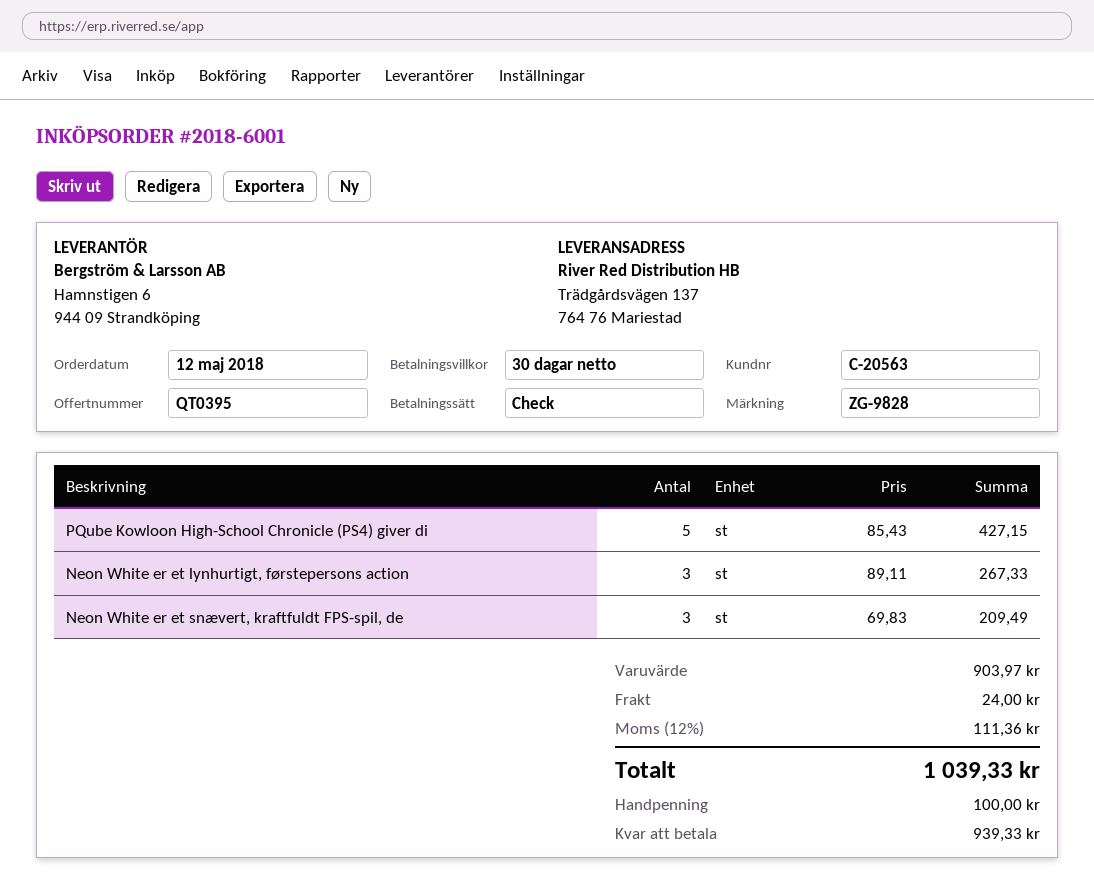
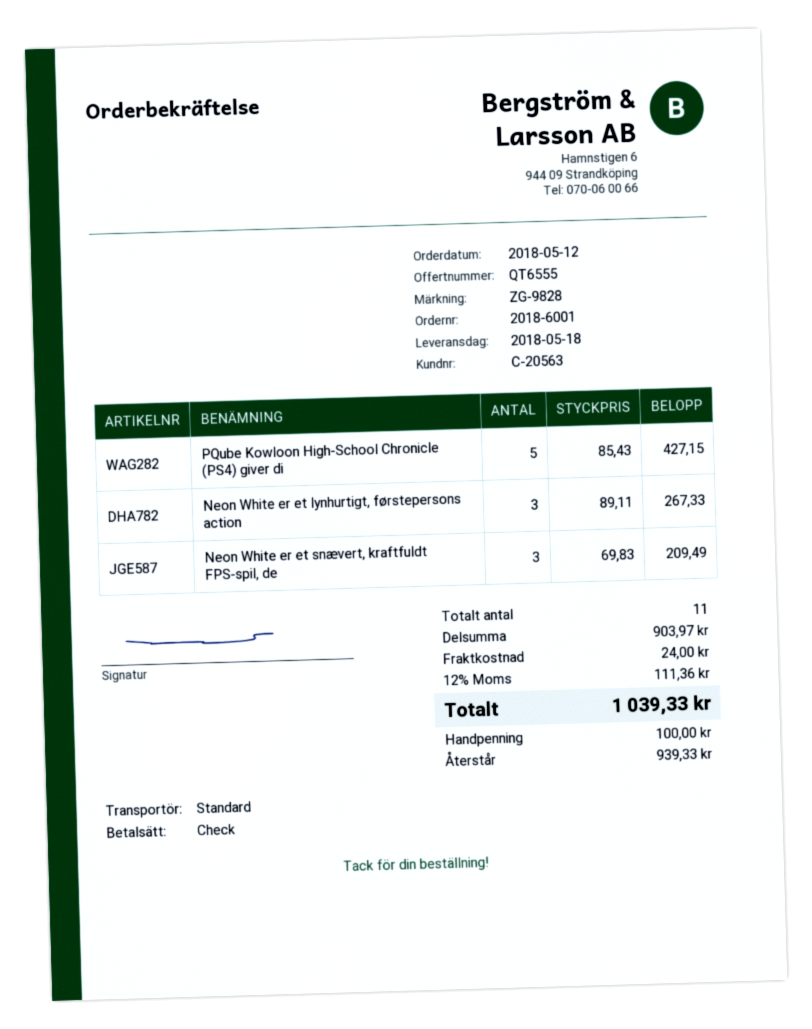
quote number: QT0395 -> QT6555

